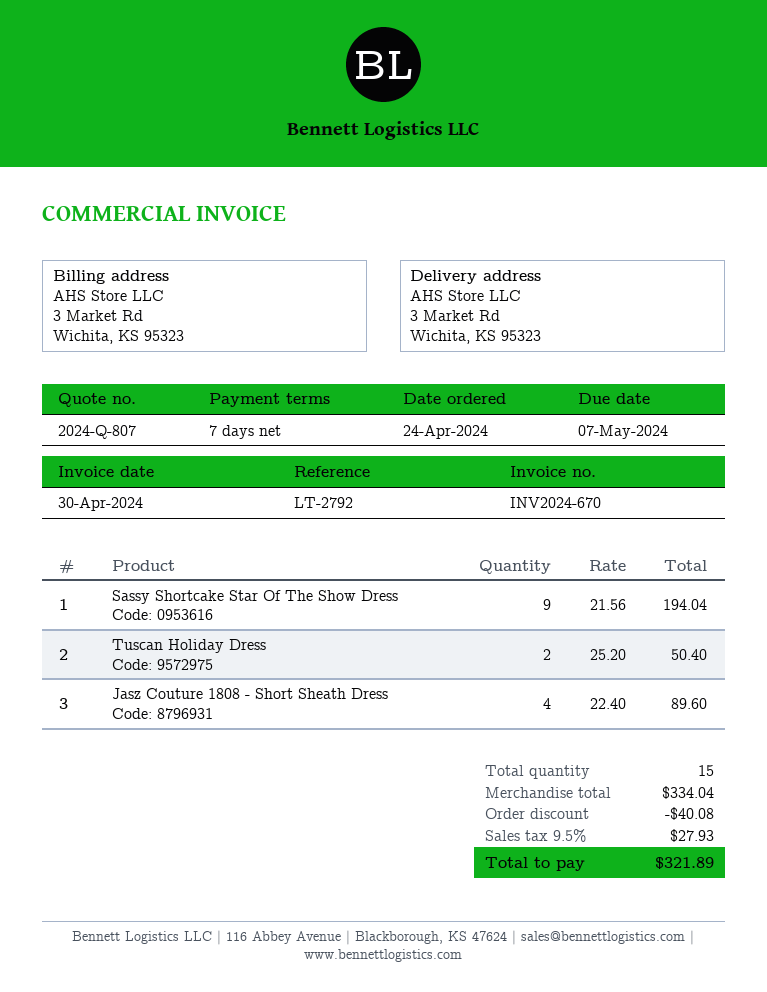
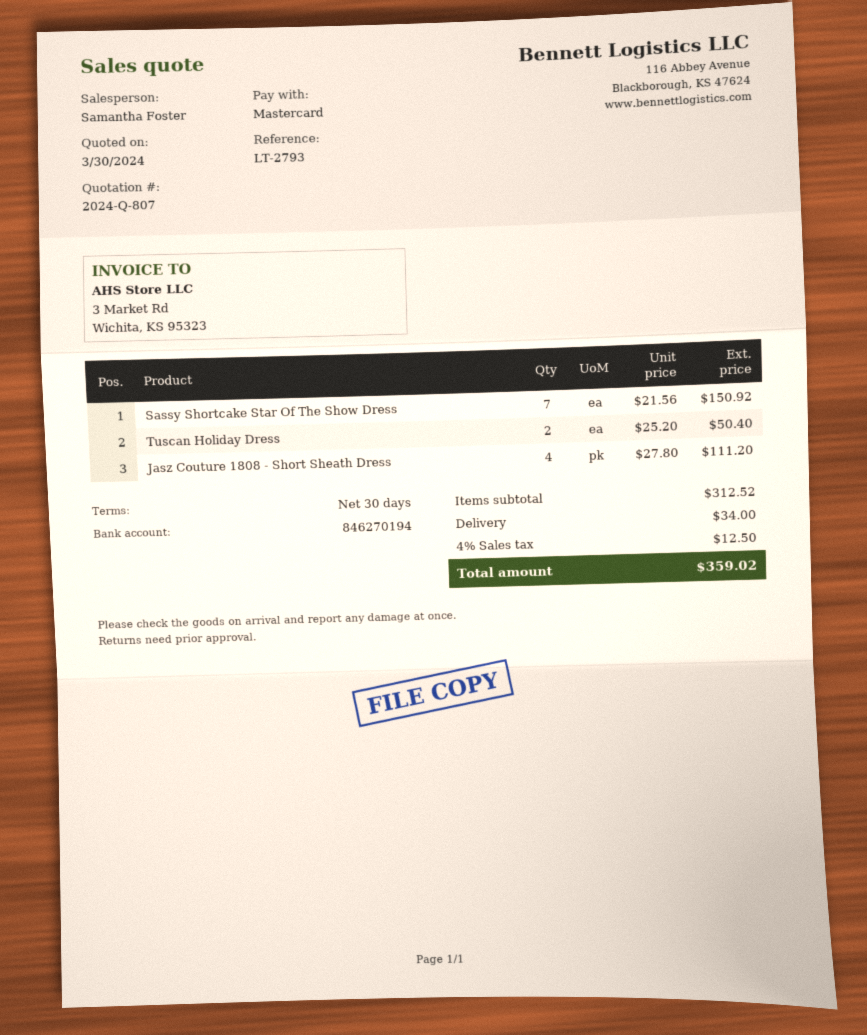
payment terms: 7 days -> 30 days
reference: LT-2792 -> LT-2793
Sassy Shortcake Star Of The Show Dress: 9 x 21.56 = 194.04 -> 7 x 21.56 = 150.92
Jasz Couture 1808 - Short Sheath Dress: 4 x 22.40 = 89.60 -> 4 x 27.80 = 111.20
subtotal: 334.04 -> 312.52
discount: 40.08 -> none
shipping: none -> 34.00
tax: 9.5% = 27.93 -> 4% = 12.50
total: 321.89 -> 359.02

